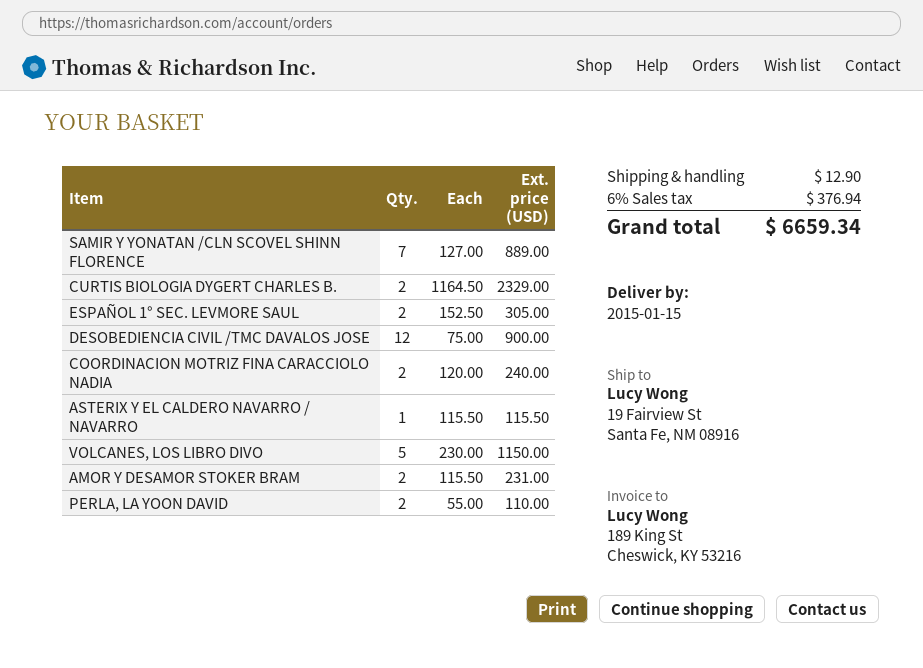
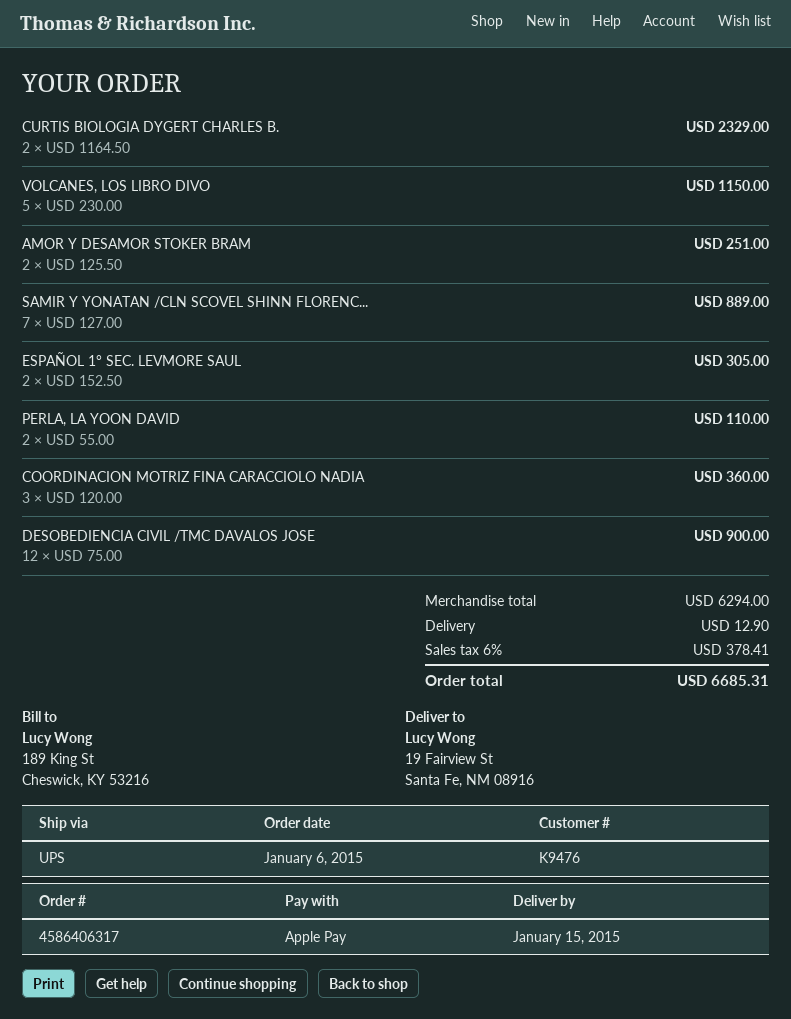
COORDINACION MOTRIZ FINA CARACCIOLO NADIA: 2 x 120.00 = 240.00 -> 3 x 120.00 = 360.00
ASTERIX Y EL CALDERO NAVARRO / NAVARRO: 1 x 115.50 = 115.50 -> none
AMOR Y DESAMOR STOKER BRAM: 2 x 115.50 = 231.00 -> 2 x 125.50 = 251.00
tax: 6% = 376.94 -> 6% = 378.41
total: 6659.34 -> 6685.31

